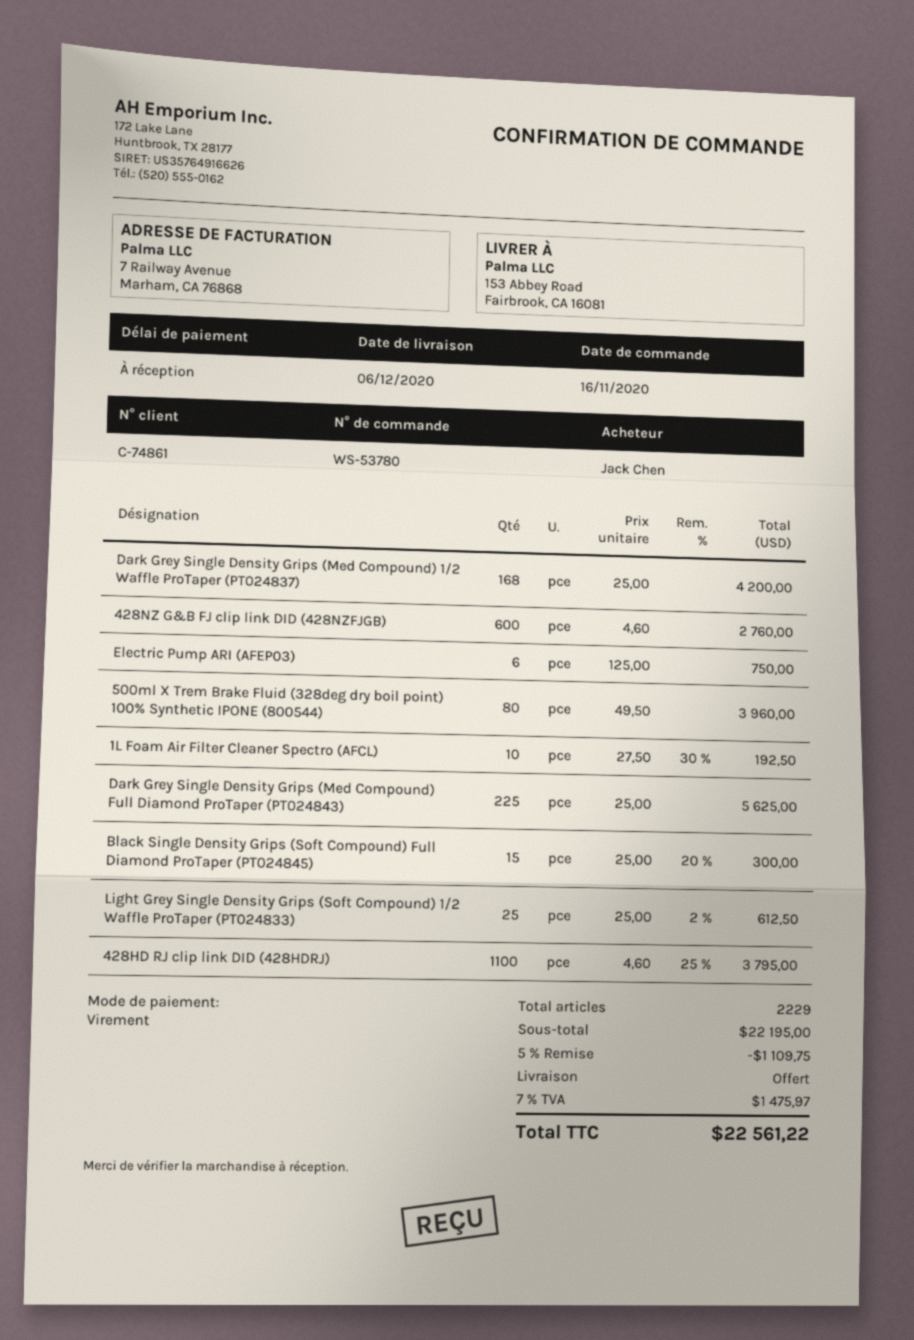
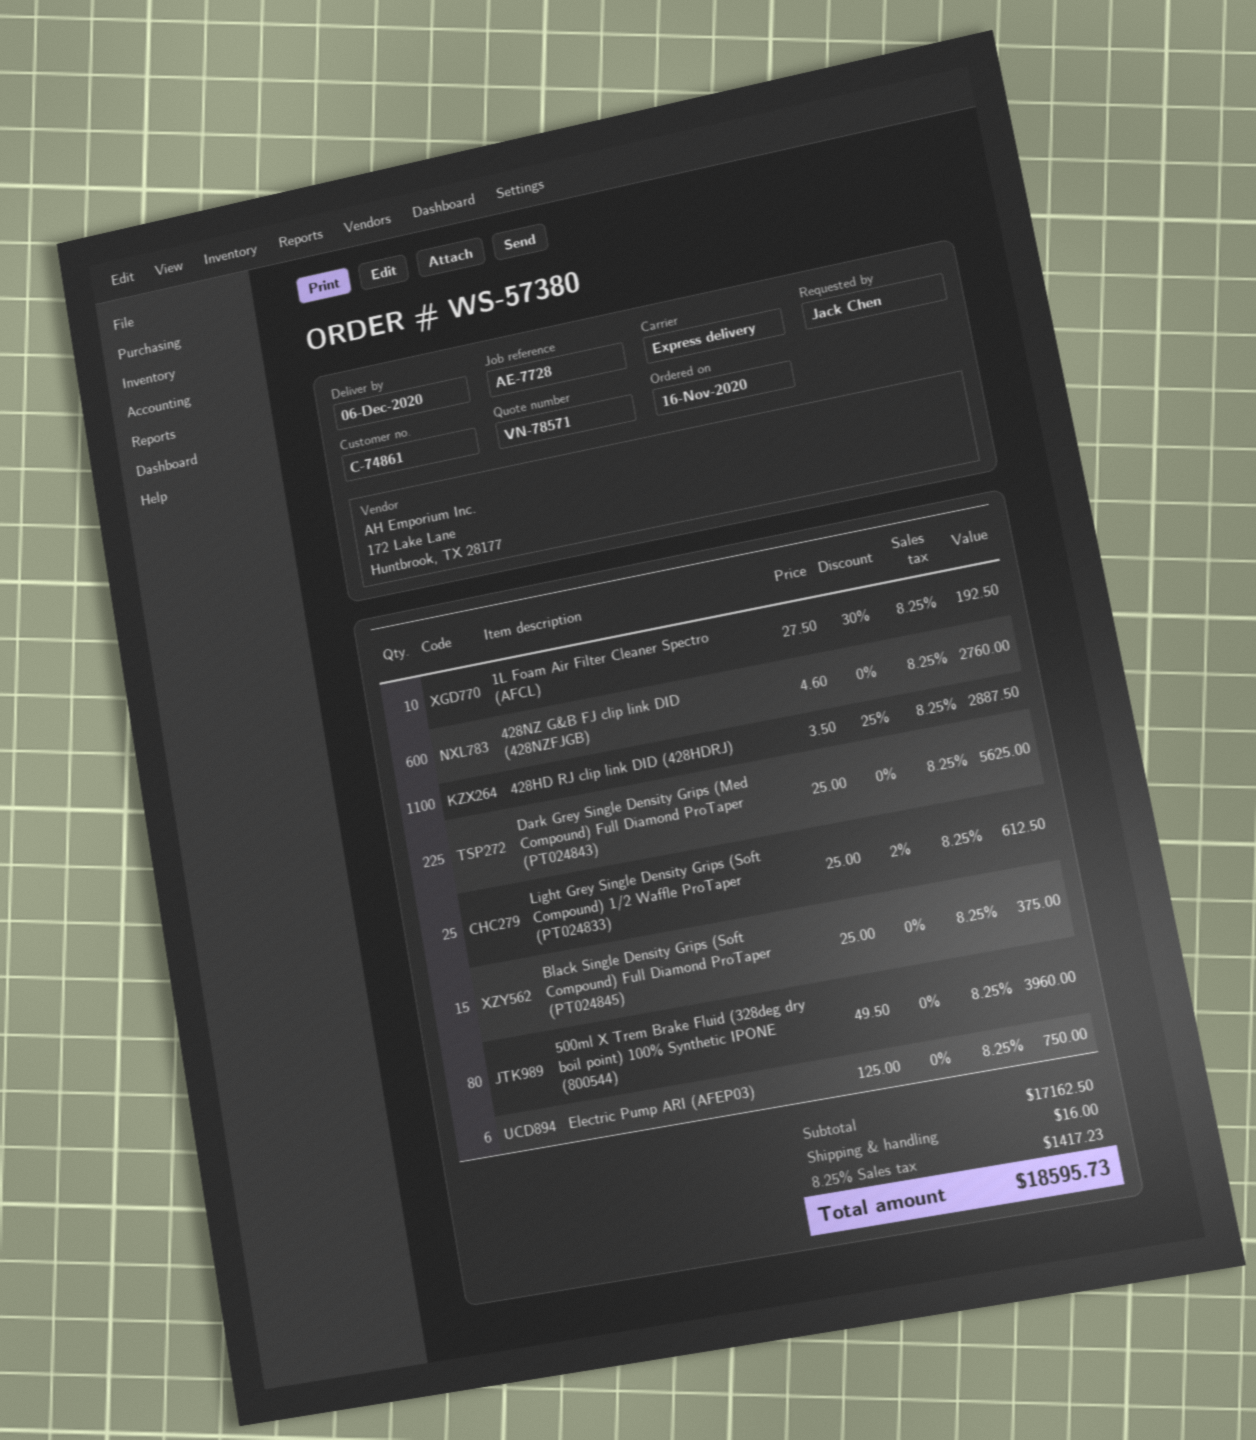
order number: WS-53780 -> WS-57380
Dark Grey Single Density Grips (Med Compound) 1/2 Waffle ProTaper (PT024837): 168 x 25.00 = 4200.00 -> none
Black Single Density Grips (Soft Compound) Full Diamond ProTaper (PT024845): 15 x 25.00 - 20% = 300.00 -> 15 x 25.00 = 375.00
428HD RJ clip link DID (428HDRJ): 1100 x 4.60 - 25% = 3795.00 -> 1100 x 3.50 - 25% = 2887.50
subtotal: 22195.00 -> 17162.50
discount: 5% = 1109.75 -> none
shipping: 0.00 -> 16.00
tax: 7% = 1475.97 -> 8.25% = 1417.23
total: 22561.22 -> 18595.73

